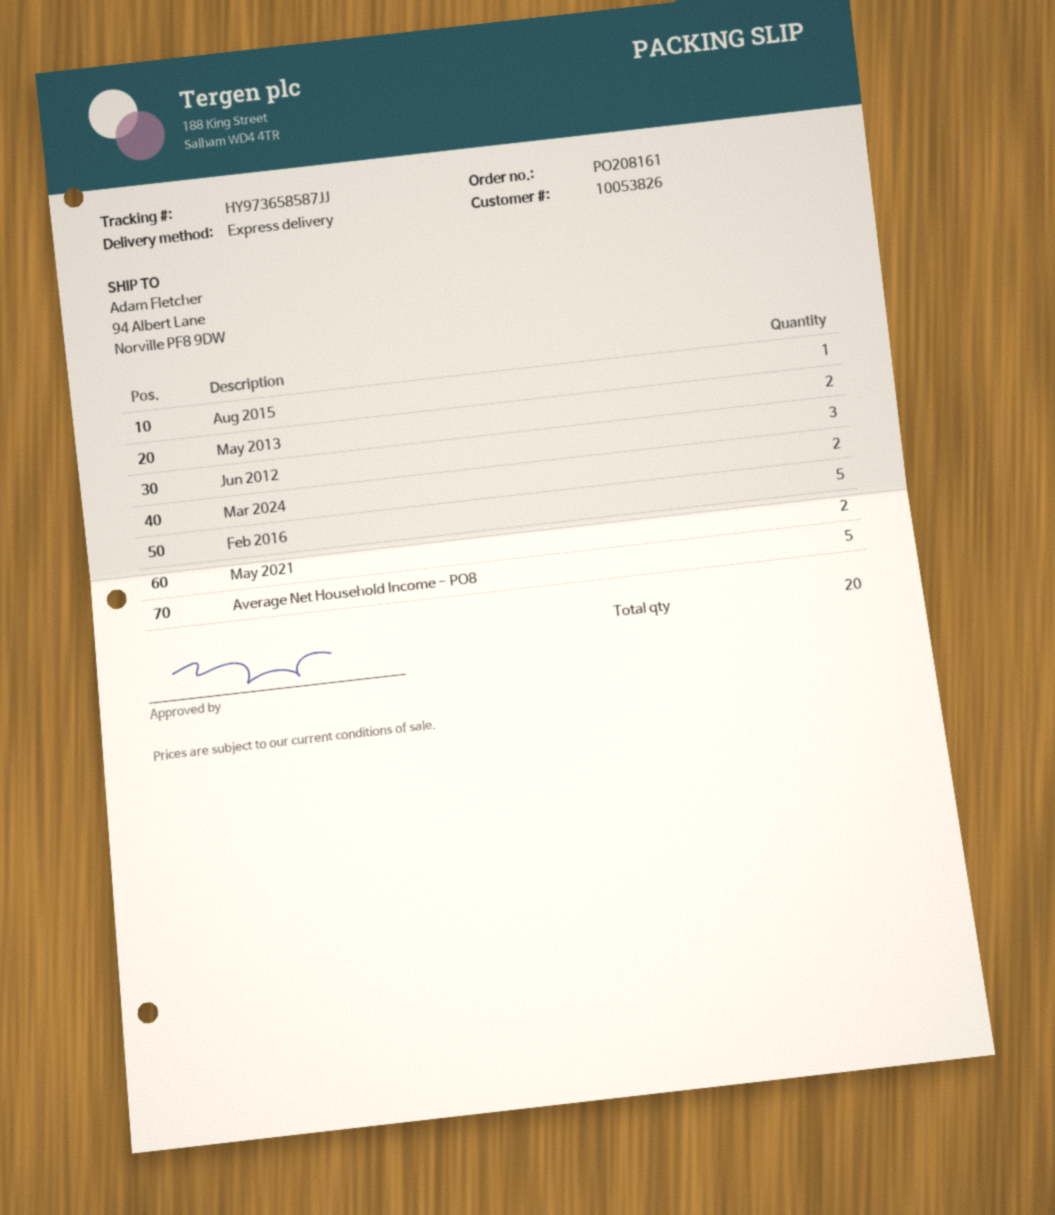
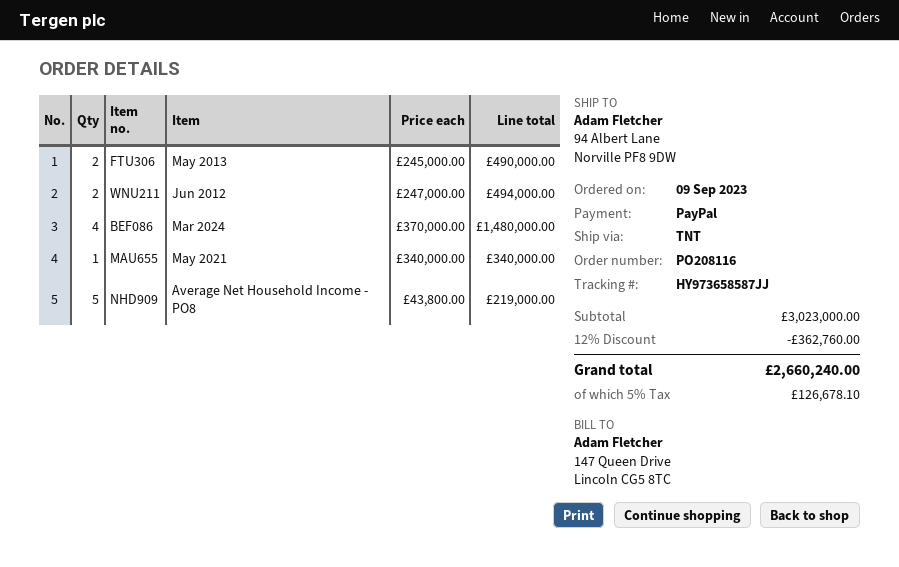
order number: PO208161 -> PO208116
shipping method: express -> TNT
Aug 2015: 1 -> none
Jun 2012: 3 -> 2
Mar 2024: 2 -> 4
Feb 2016: 5 -> none
May 2021: 2 -> 1

